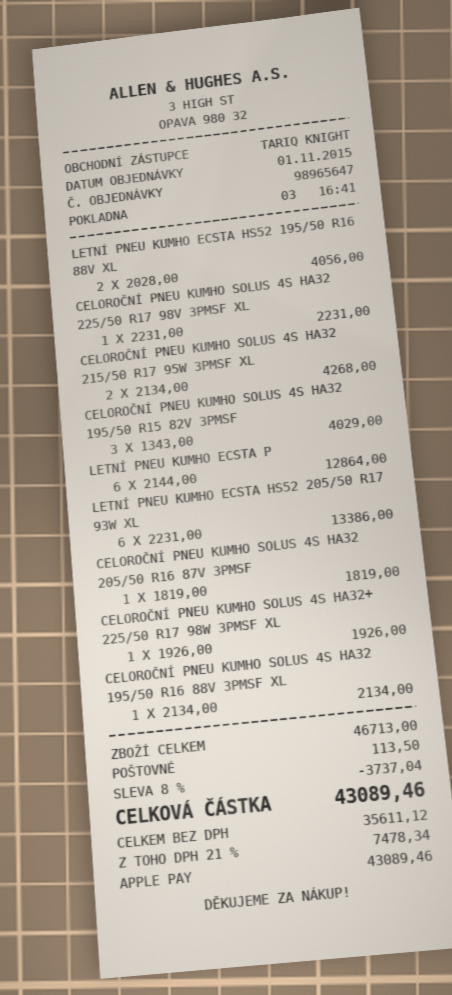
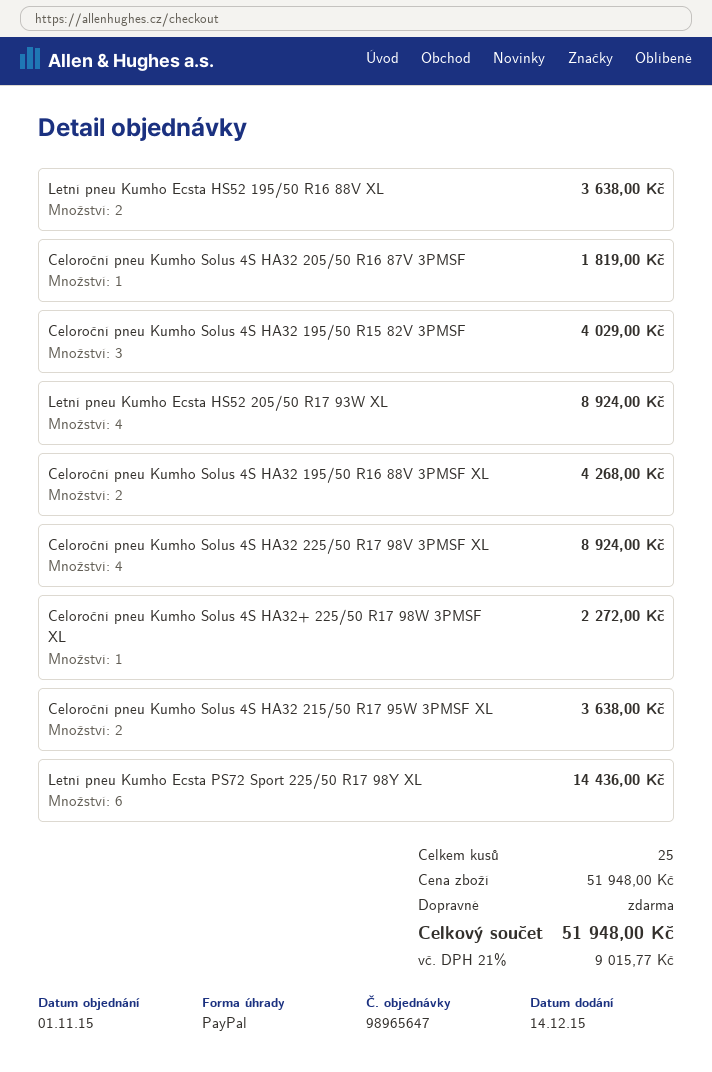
payment method: Apple Pay -> PayPal
LETNÍ PNEU KUMHO ECSTA HS52 195/50 R16 88V XL: 2 for 4056.00 -> 2 for 3638.00
CELOROČNÍ PNEU KUMHO SOLUS 4S HA32 225/50 R17 98V 3PMSF XL: 1 for 2231.00 -> 4 for 8924.00
CELOROČNÍ PNEU KUMHO SOLUS 4S HA32 215/50 R17 95W 3PMSF XL: 2 for 4268.00 -> 2 for 3638.00
LETNÍ PNEU KUMHO ECSTA P: 6 for 12864.00 -> 6 for 14436.00
LETNÍ PNEU KUMHO ECSTA HS52 205/50 R17 93W XL: 6 for 13386.00 -> 4 for 8924.00
CELOROČNÍ PNEU KUMHO SOLUS 4S HA32+ 225/50 R17 98W 3PMSF XL: 1 for 1926.00 -> 1 for 2272.00
CELOROČNÍ PNEU KUMHO SOLUS 4S HA32 195/50 R16 88V 3PMSF XL: 1 for 2134.00 -> 2 for 4268.00
subtotal: 46713.00 -> 51948.00
discount: 8% = 3737.04 -> none
shipping: 113.50 -> 0.00
tax: 21% = 7478.34 -> 21% = 9015.77
total: 43089.46 -> 51948.00

